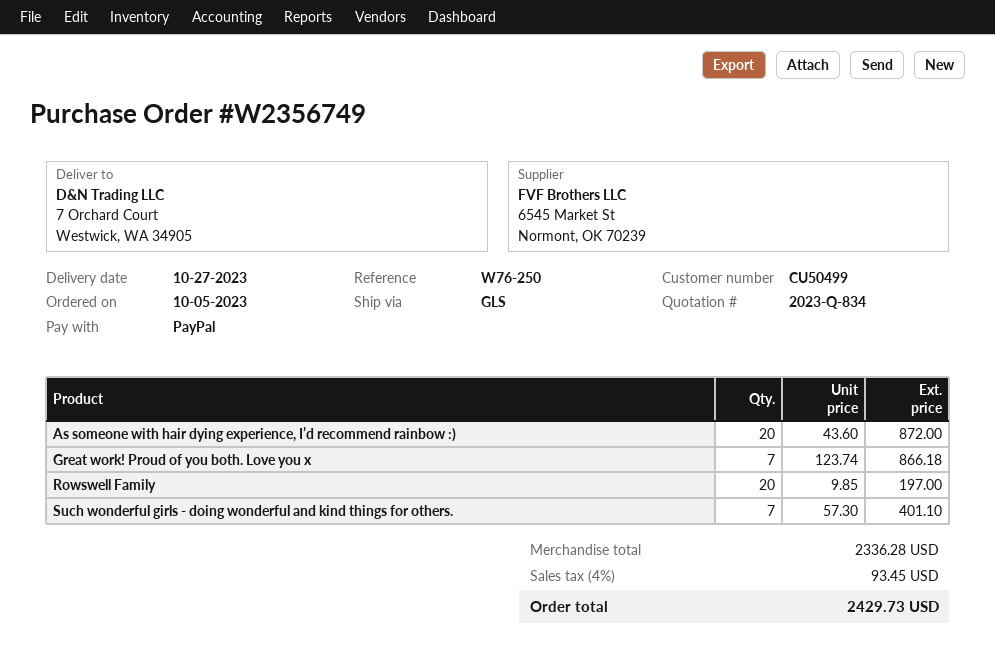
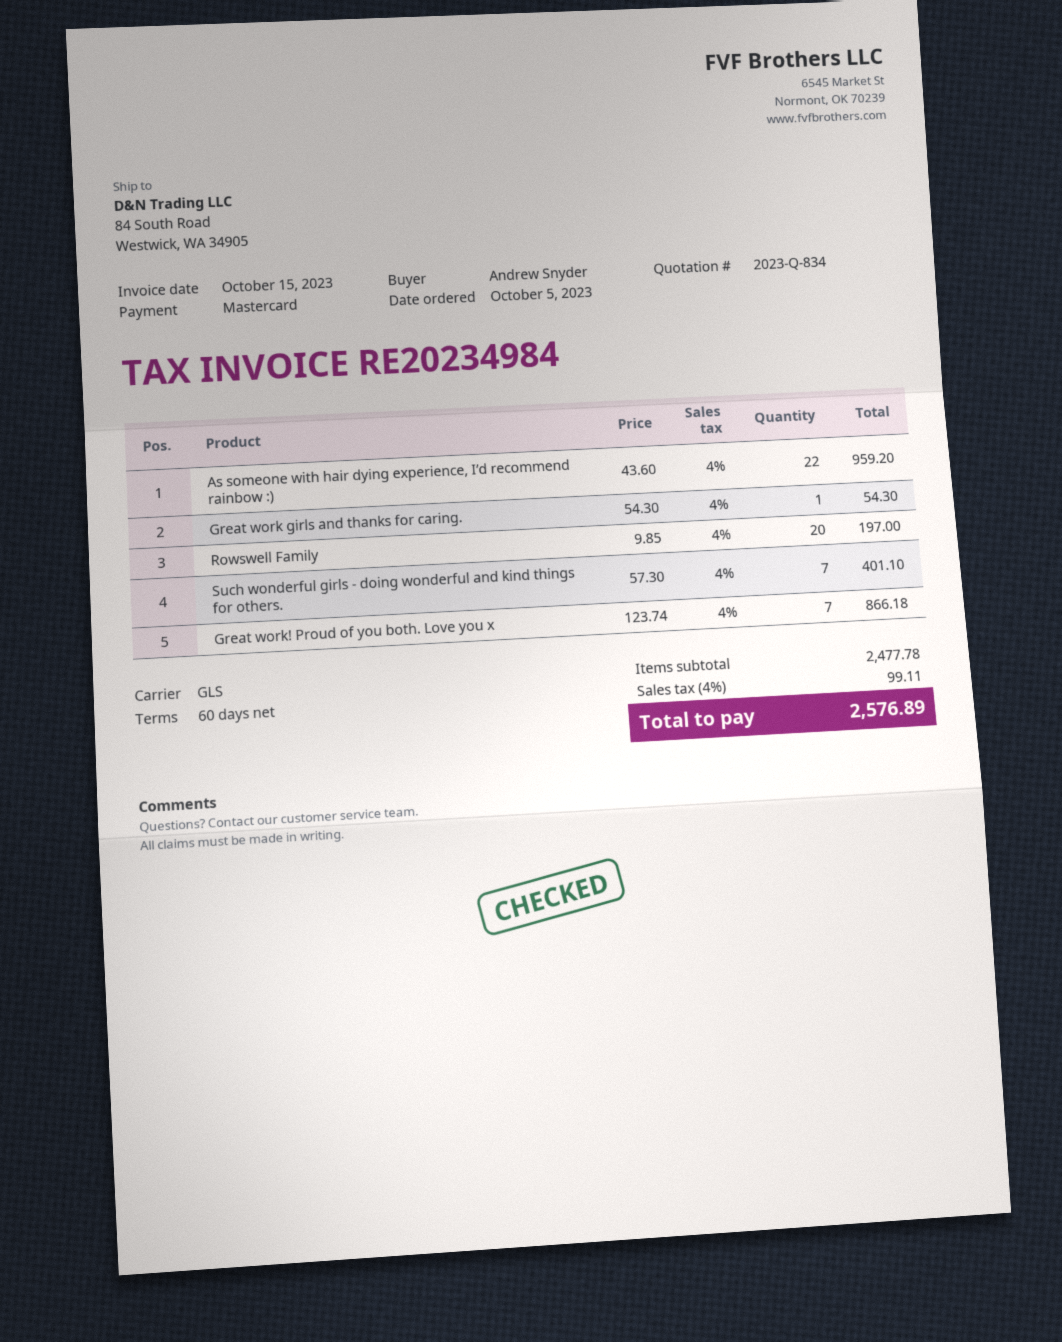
payment method: PayPal -> Mastercard
ship to: 7 Orchard Court, Westwick, WA 34905 -> 84 South Road, Westwick, WA 34905
As someone with hair dying experience, I’d recommend rainbow :): 20 x 43.60 = 872.00 -> 22 x 43.60 = 959.20
Great work girls and thanks for caring.: none -> 1 x 54.30 = 54.30
subtotal: 2336.28 -> 2477.78
tax: 4% = 93.45 -> 4% = 99.11
total: 2429.73 -> 2576.89

